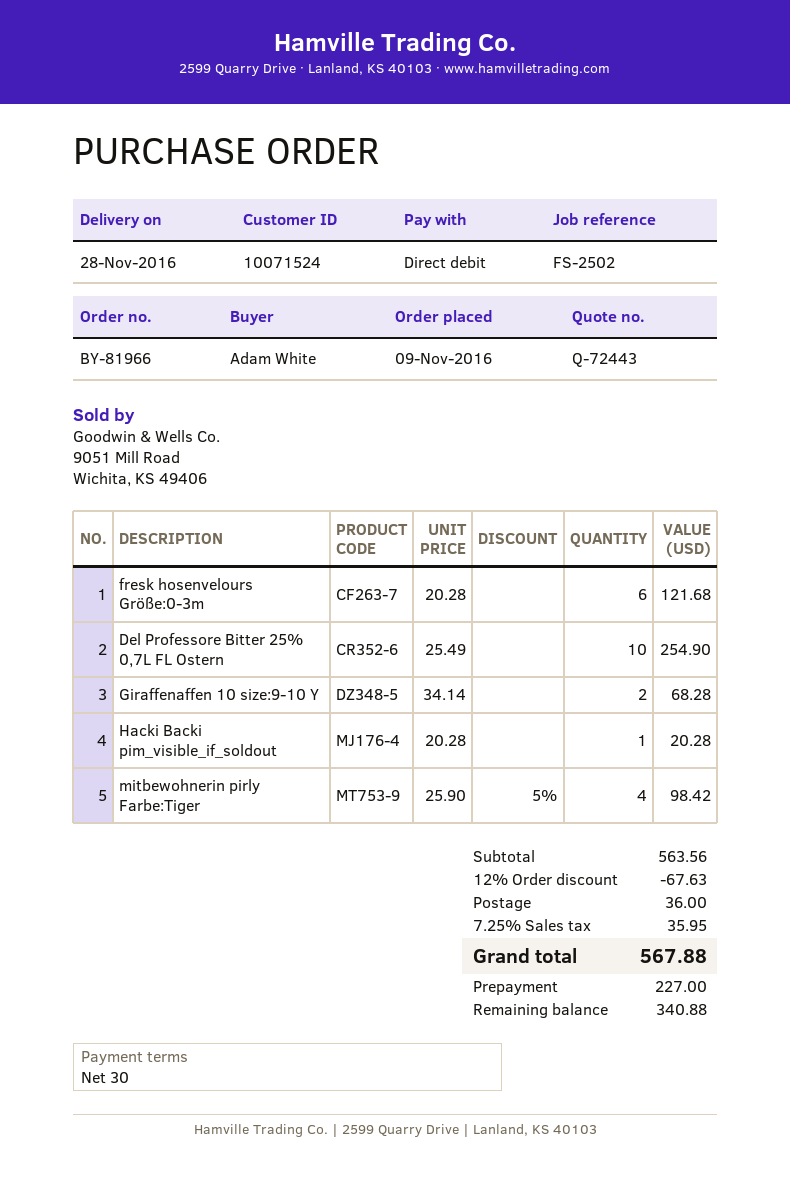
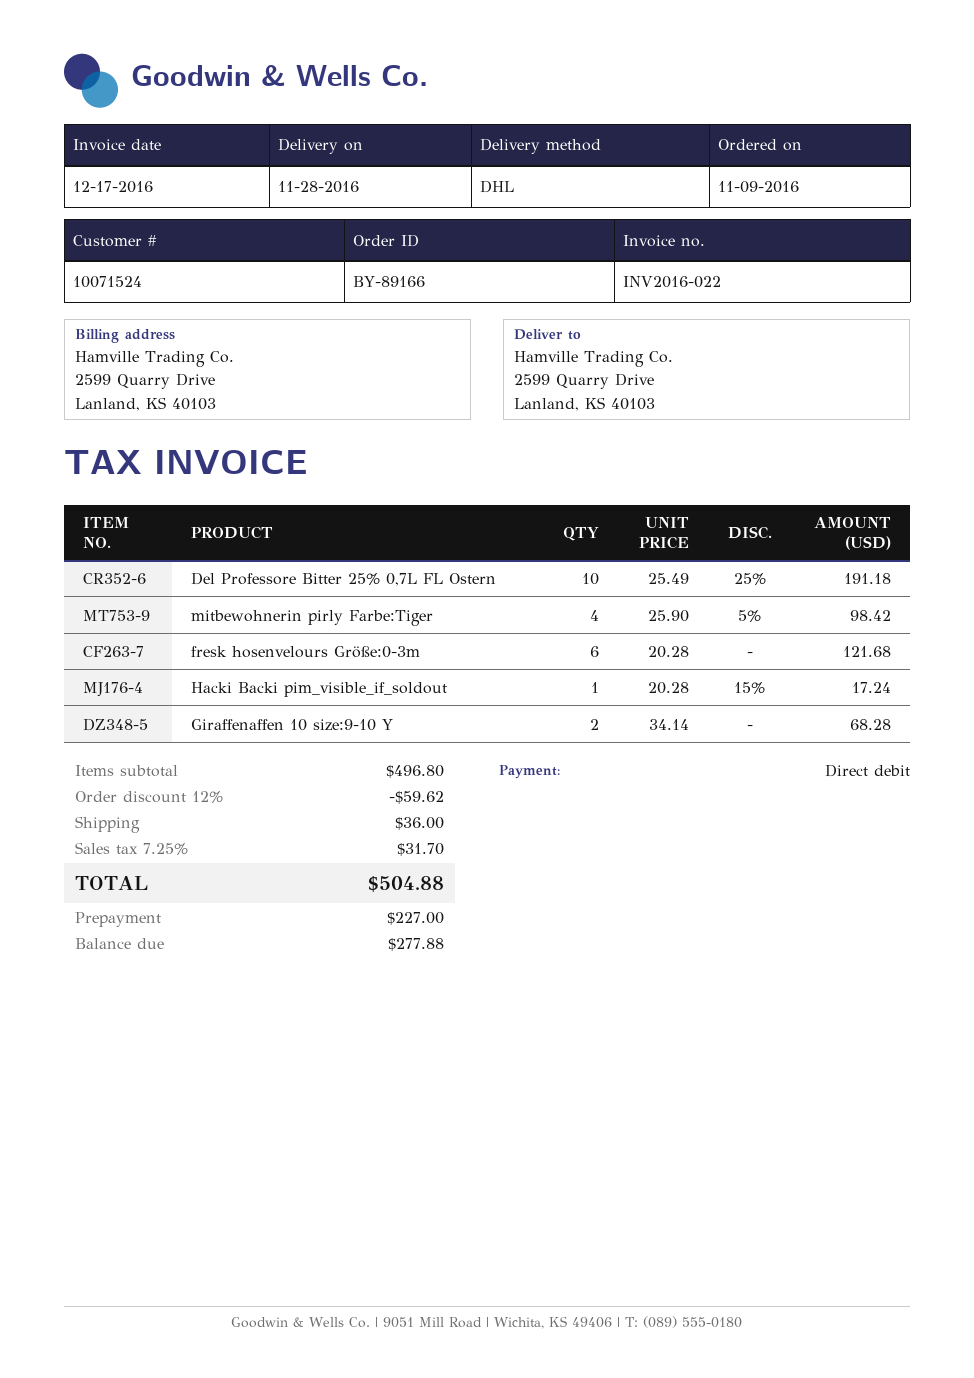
order number: BY-81966 -> BY-89166
Del Professore Bitter 25% 0,7L FL Ostern: 10 x 25.49 = 254.90 -> 10 x 25.49 - 25% = 191.18
Hacki Backi pim_visible_if_soldout: 1 x 20.28 = 20.28 -> 1 x 20.28 - 15% = 17.24
subtotal: 563.56 -> 496.80
discount: 12% = 67.63 -> 12% = 59.62
tax: 7.25% = 35.95 -> 7.25% = 31.70
total: 567.88 -> 504.88
balance: 340.88 -> 277.88

